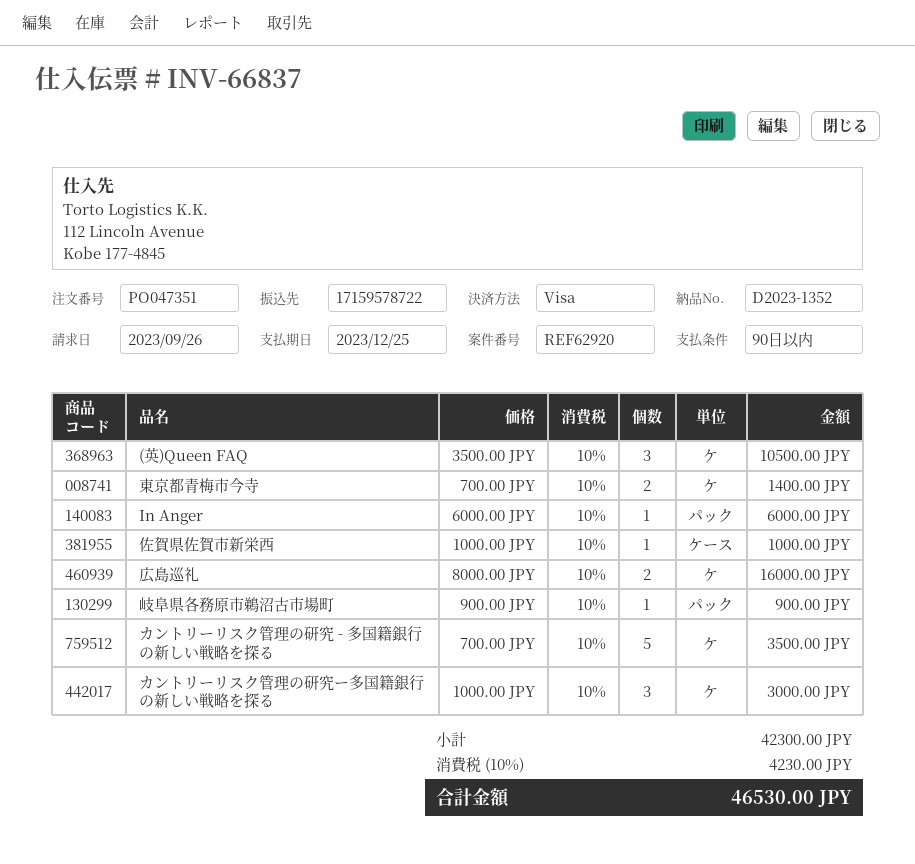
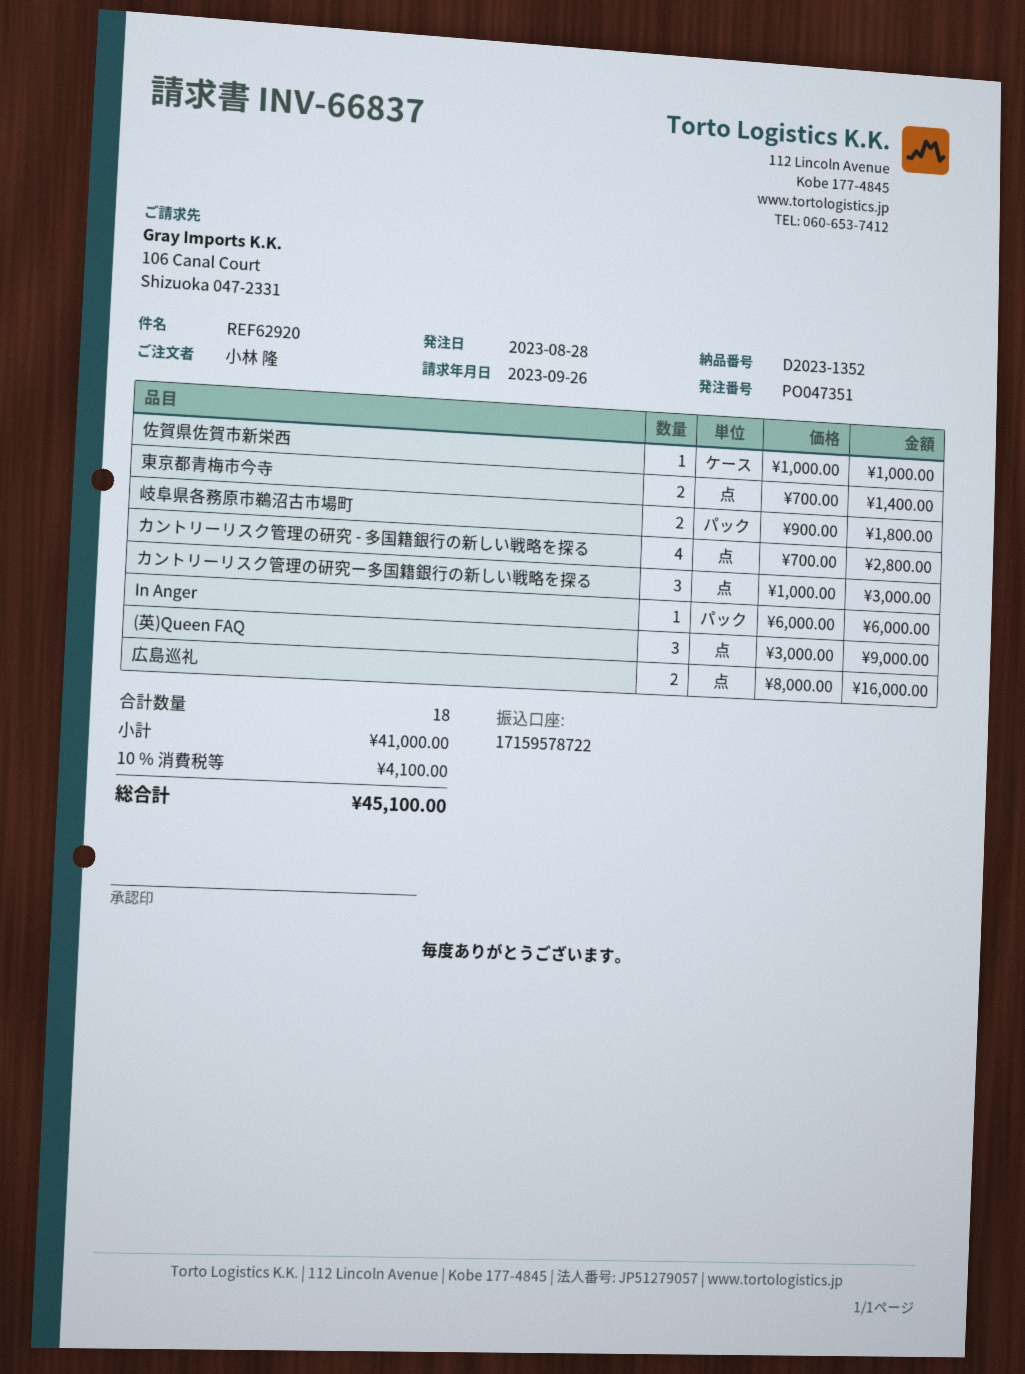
(英)Queen FAQ: 3 x 3500.00 = 10500.00 -> 3 x 3000.00 = 9000.00
岐阜県各務原市鵜沼古市場町: 1 x 900.00 = 900.00 -> 2 x 900.00 = 1800.00
カントリーリスク管理の研究 - 多国籍銀行の新しい戦略を探る: 5 x 700.00 = 3500.00 -> 4 x 700.00 = 2800.00
subtotal: 42300.00 -> 41000.00
tax: 10% = 4230.00 -> 10% = 4100.00
total: 46530.00 -> 45100.00

